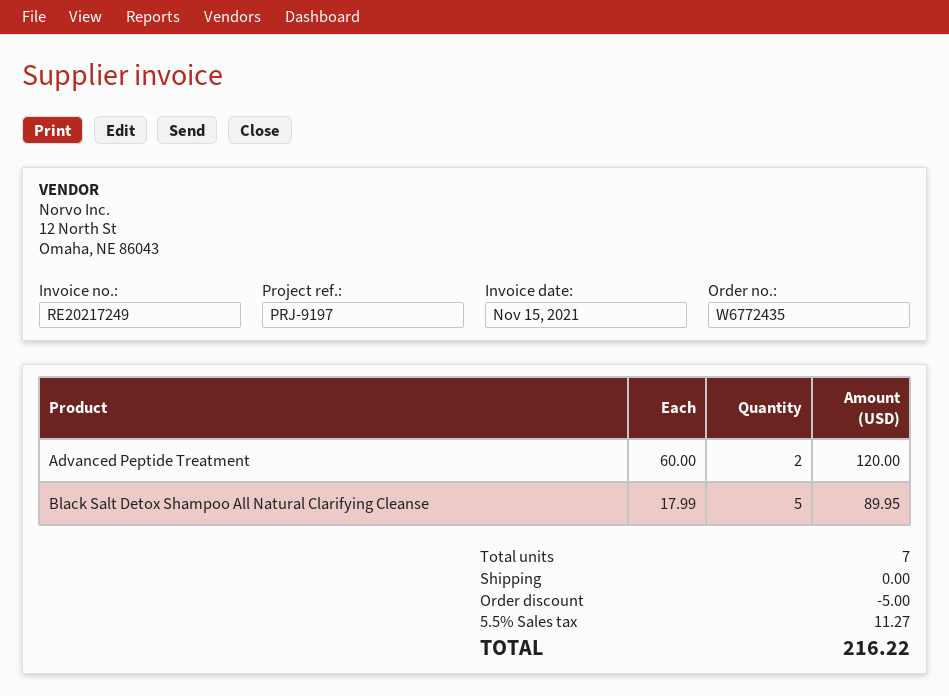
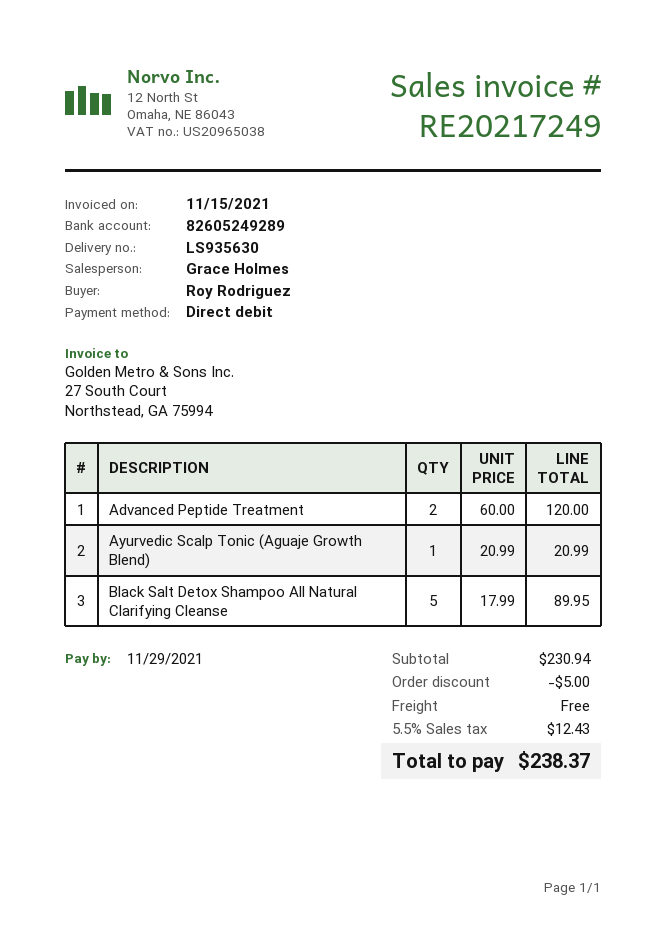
Ayurvedic Scalp Tonic (Aguaje Growth Blend): none -> 1 x 20.99 = 20.99
tax: 5.5% = 11.27 -> 5.5% = 12.43
total: 216.22 -> 238.37

